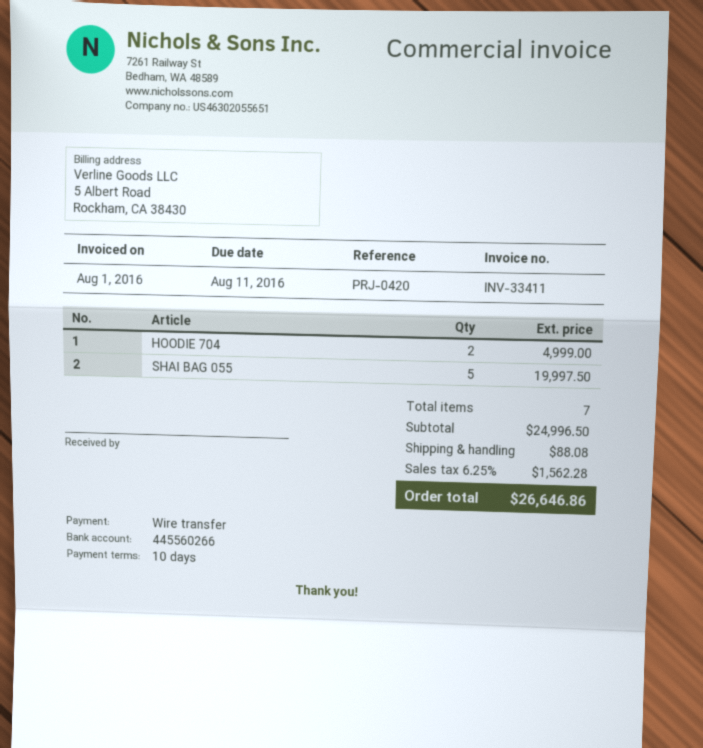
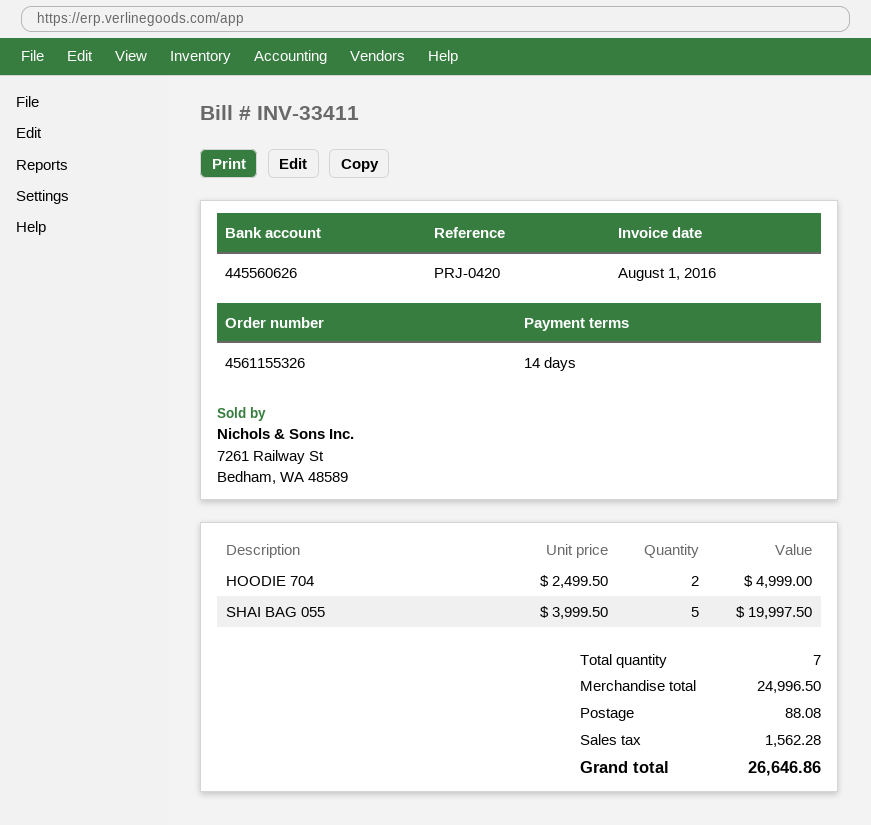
payment terms: 10 days -> 14 days
bank account: 445560266 -> 445560626

